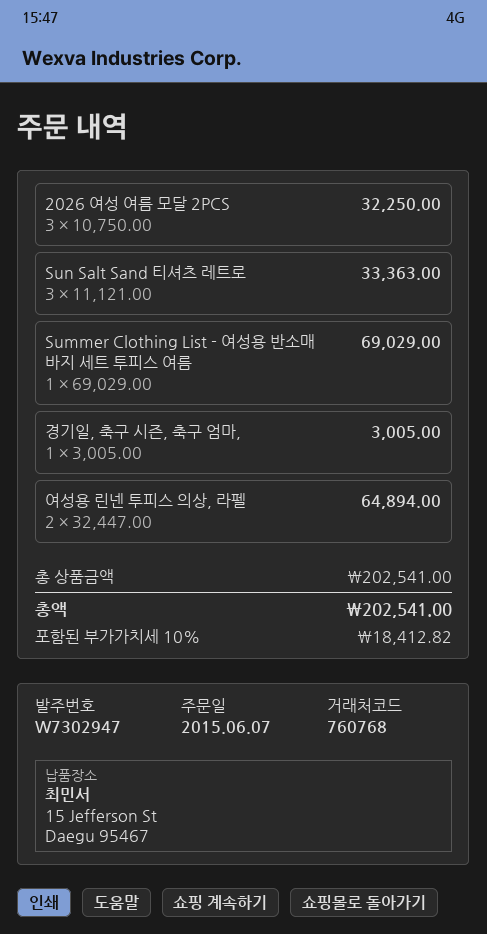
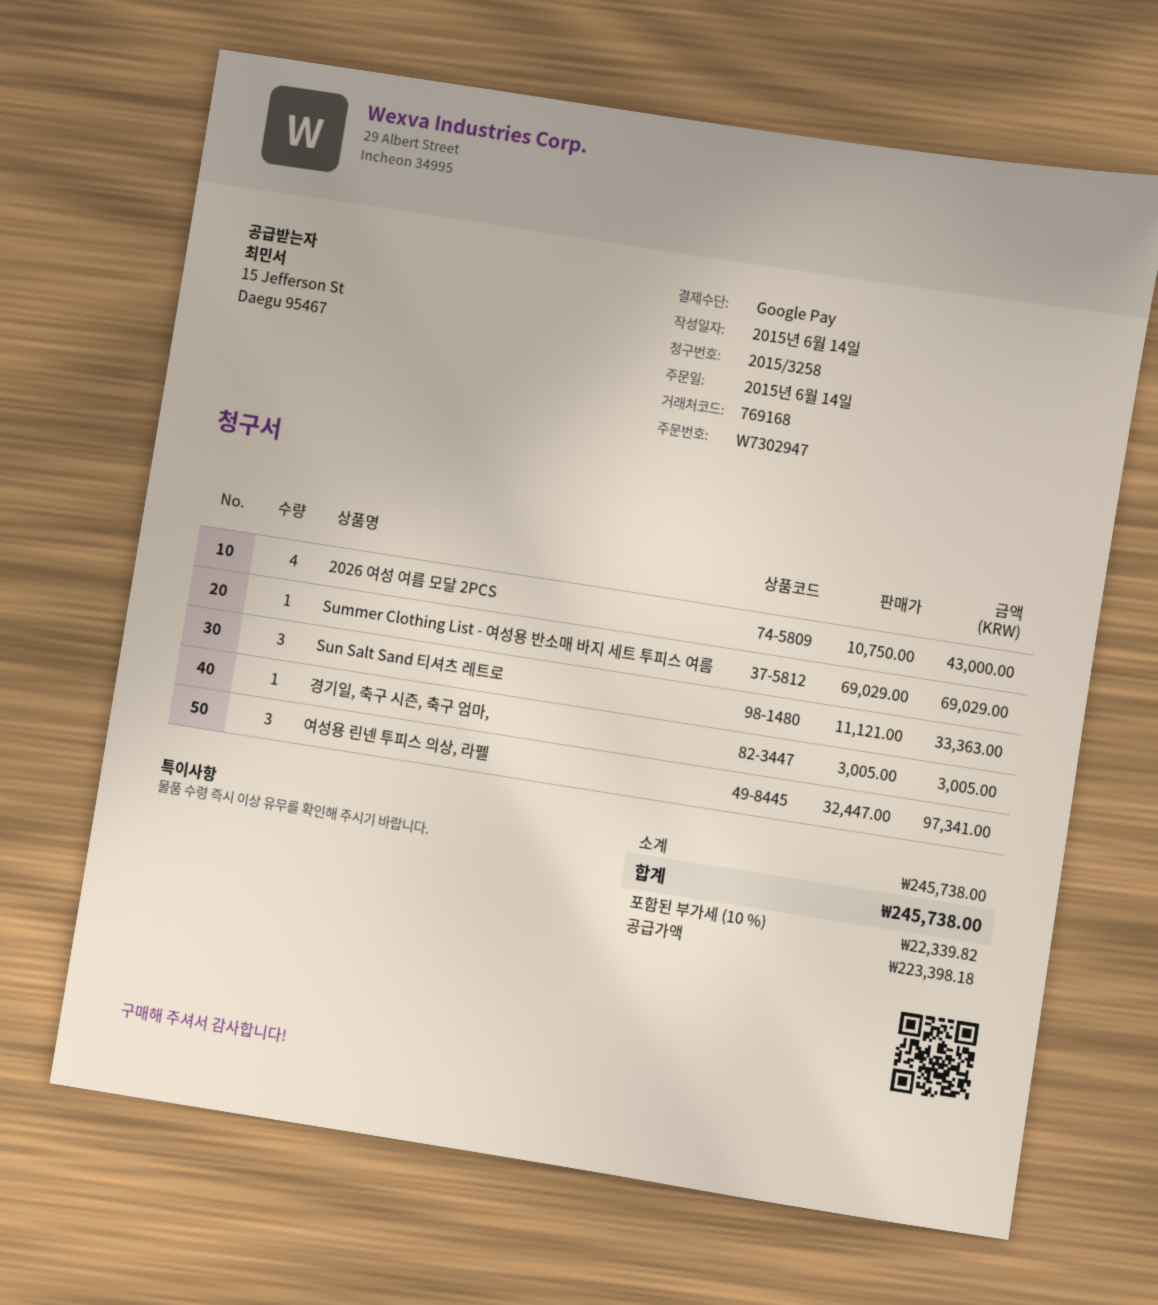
order date: 2015-06-07 -> 2015-06-14
customer number: 760768 -> 769168
2026 여성 여름 모달 2PCS: 3 x 10750.00 = 32250.00 -> 4 x 10750.00 = 43000.00
여성용 린넨 투피스 의상, 라펠: 2 x 32447.00 = 64894.00 -> 3 x 32447.00 = 97341.00
subtotal: 202541.00 -> 245738.00
tax: 10% = 18412.82 -> 10% = 22339.82
total: 202541.00 -> 245738.00

